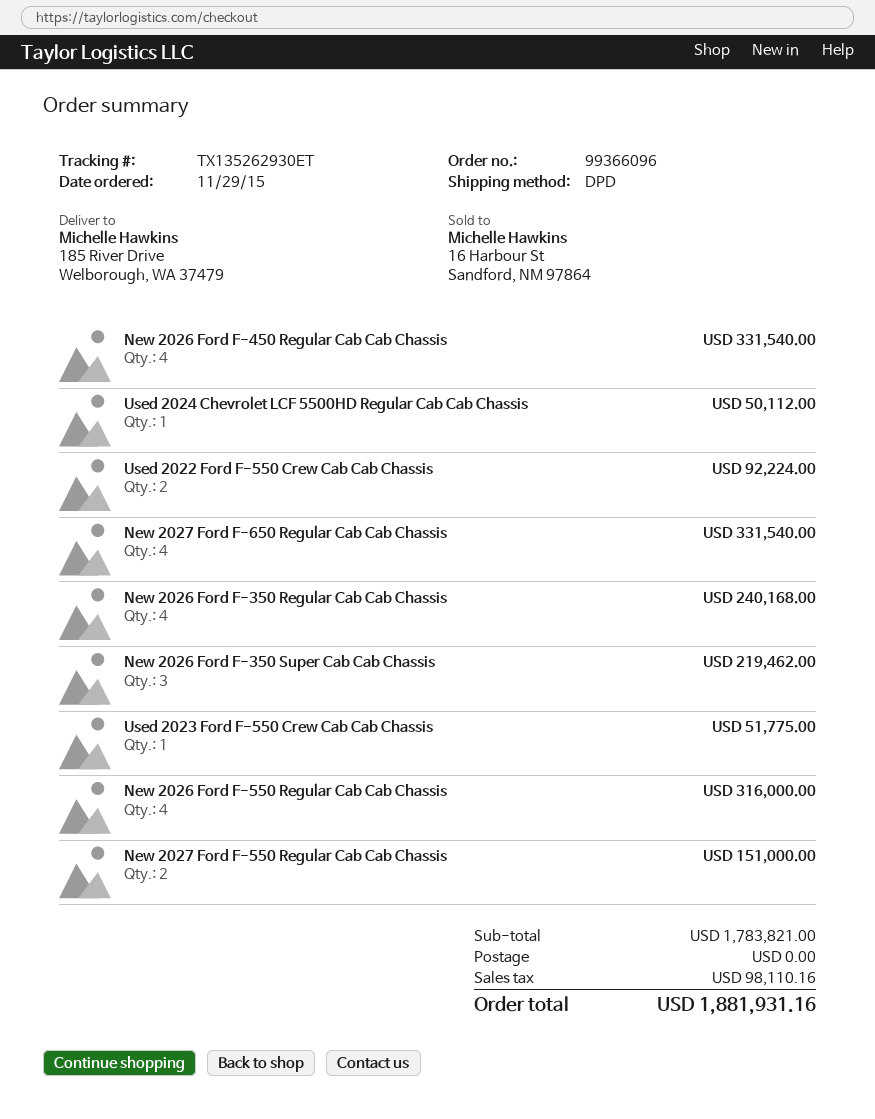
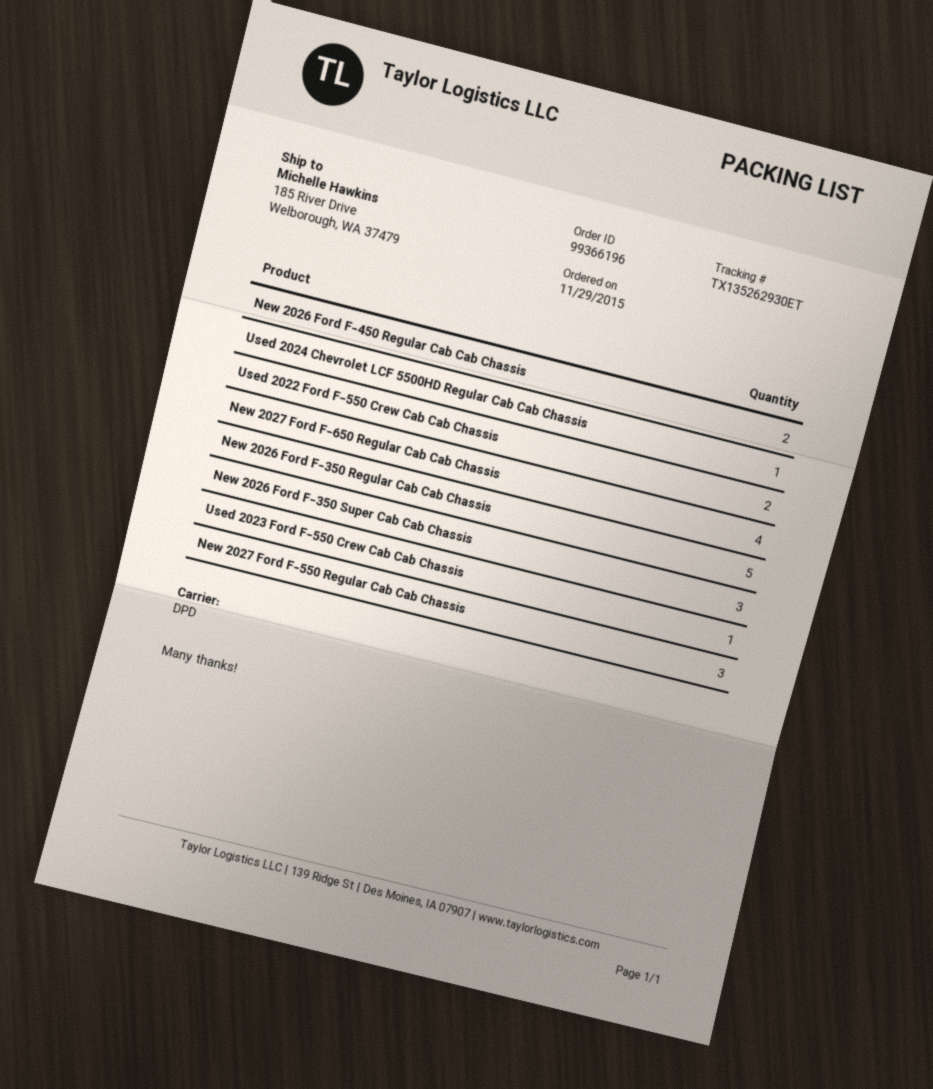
order number: 99366096 -> 99366196
New 2026 Ford F-450 Regular Cab Cab Chassis: 4 -> 2
New 2026 Ford F-350 Regular Cab Cab Chassis: 4 -> 5
New 2026 Ford F-550 Regular Cab Cab Chassis: 4 -> none
New 2027 Ford F-550 Regular Cab Cab Chassis: 2 -> 3

